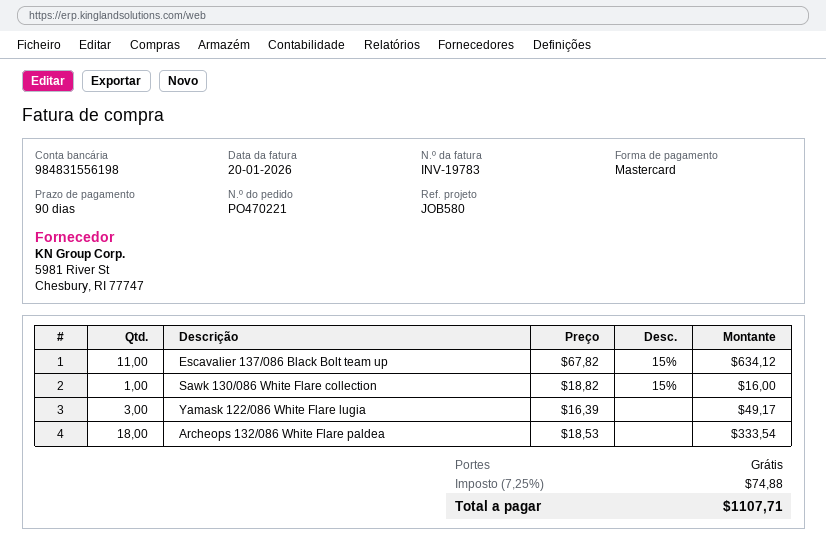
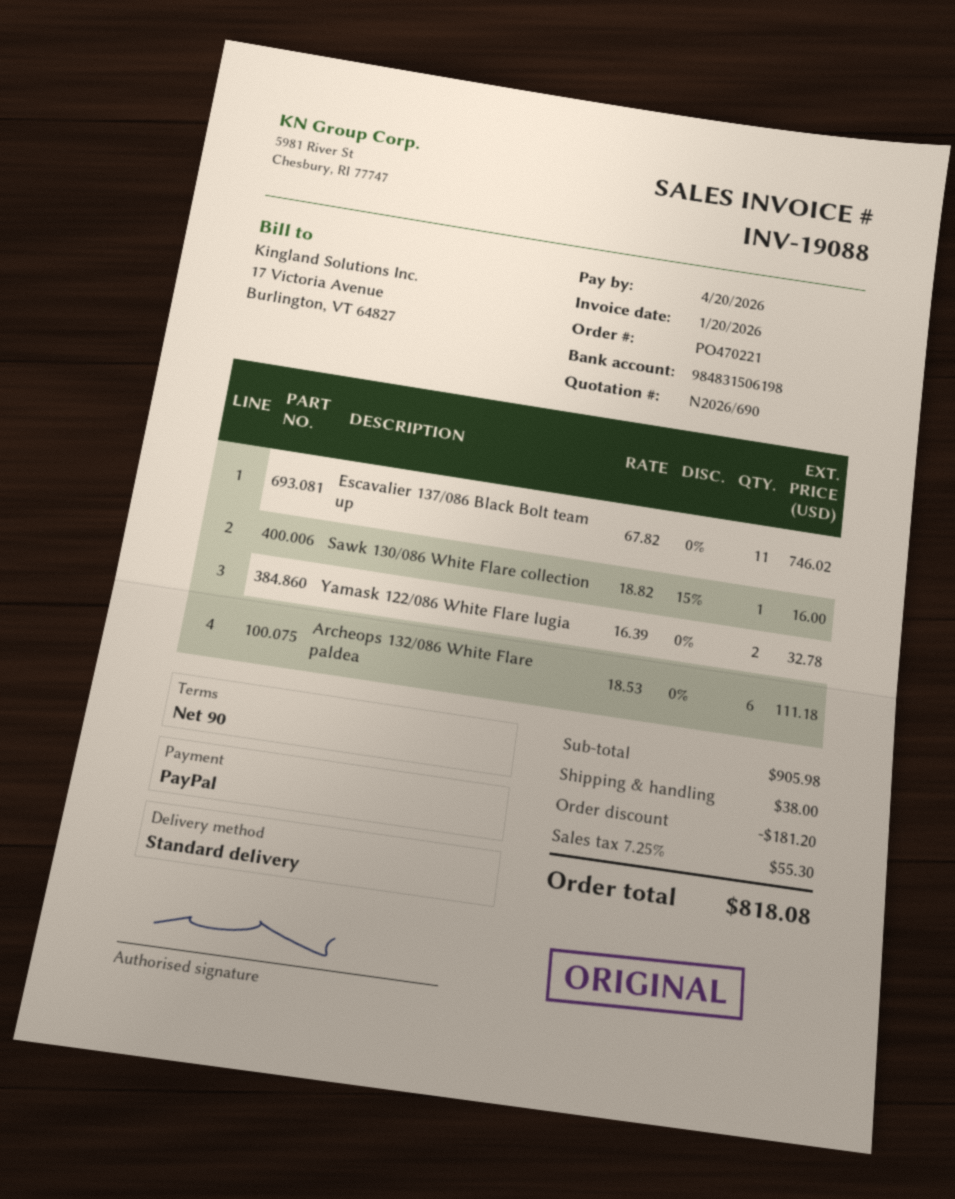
invoice number: INV-19783 -> INV-19088
payment method: Mastercard -> PayPal
bank account: 984831556198 -> 984831506198
Escavalier 137/086 Black Bolt team up: 11 x 67.82 - 15% = 634.12 -> 11 x 67.82 = 746.02
Yamask 122/086 White Flare lugia: 3 x 16.39 = 49.17 -> 2 x 16.39 = 32.78
Archeops 132/086 White Flare paldea: 18 x 18.53 = 333.54 -> 6 x 18.53 = 111.18
discount: none -> 181.20
shipping: 0.00 -> 38.00
tax: 7.25% = 74.88 -> 7.25% = 55.30
total: 1107.71 -> 818.08

